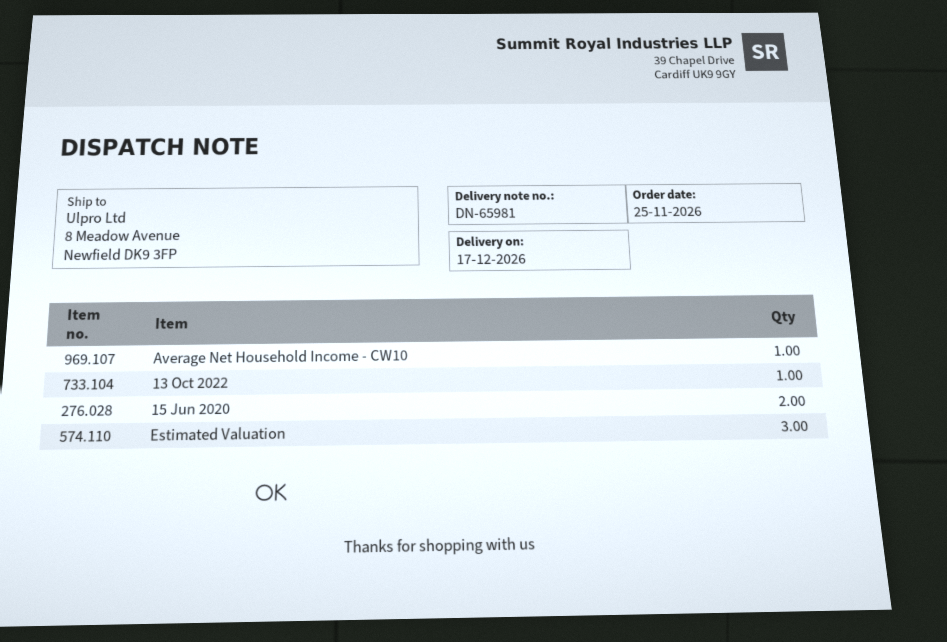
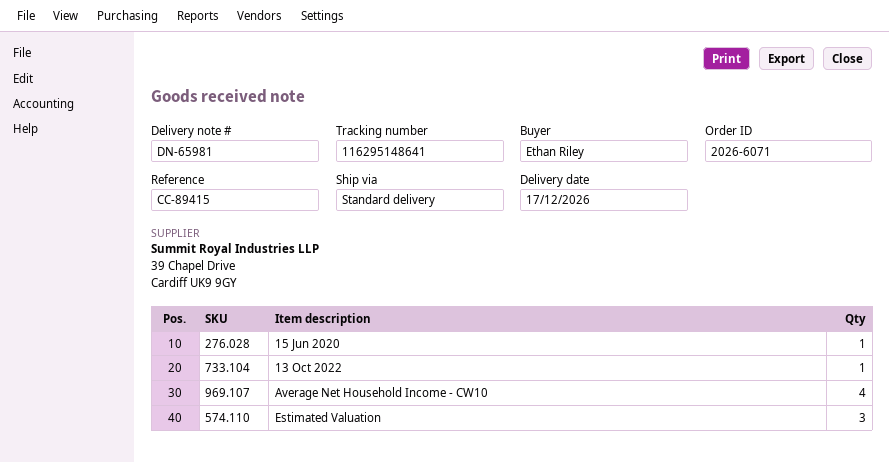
Average Net Household Income - CW10: 1 -> 4
15 Jun 2020: 2 -> 1

